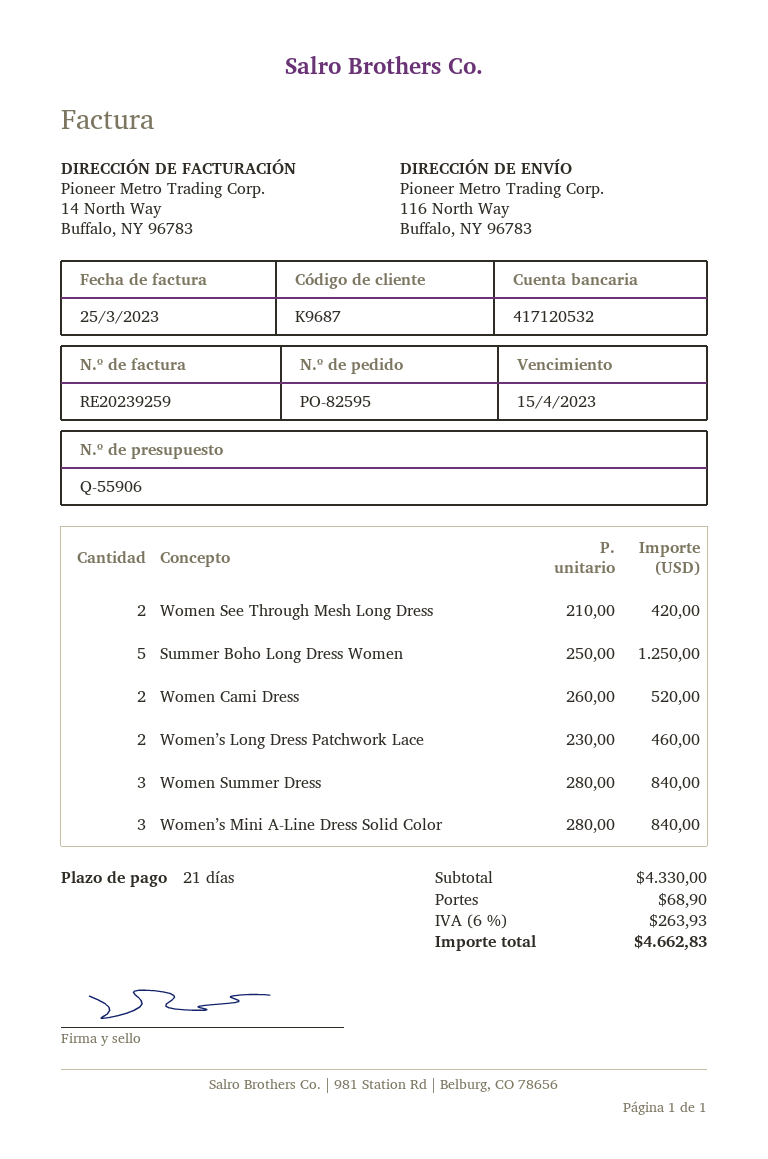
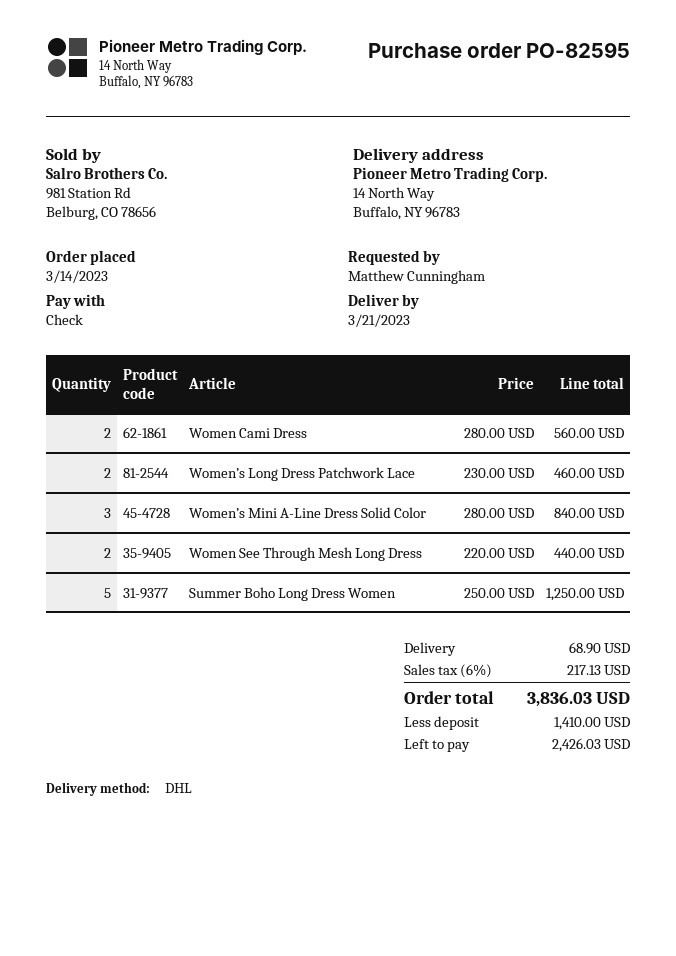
ship to: 116 North Way, Buffalo, NY 96783 -> 14 North Way, Buffalo, NY 96783
Women See Through Mesh Long Dress: 2 x 210.00 = 420.00 -> 2 x 220.00 = 440.00
Women Cami Dress: 2 x 260.00 = 520.00 -> 2 x 280.00 = 560.00
Women Summer Dress: 3 x 280.00 = 840.00 -> none
tax: 6% = 263.93 -> 6% = 217.13
total: 4662.83 -> 3836.03

